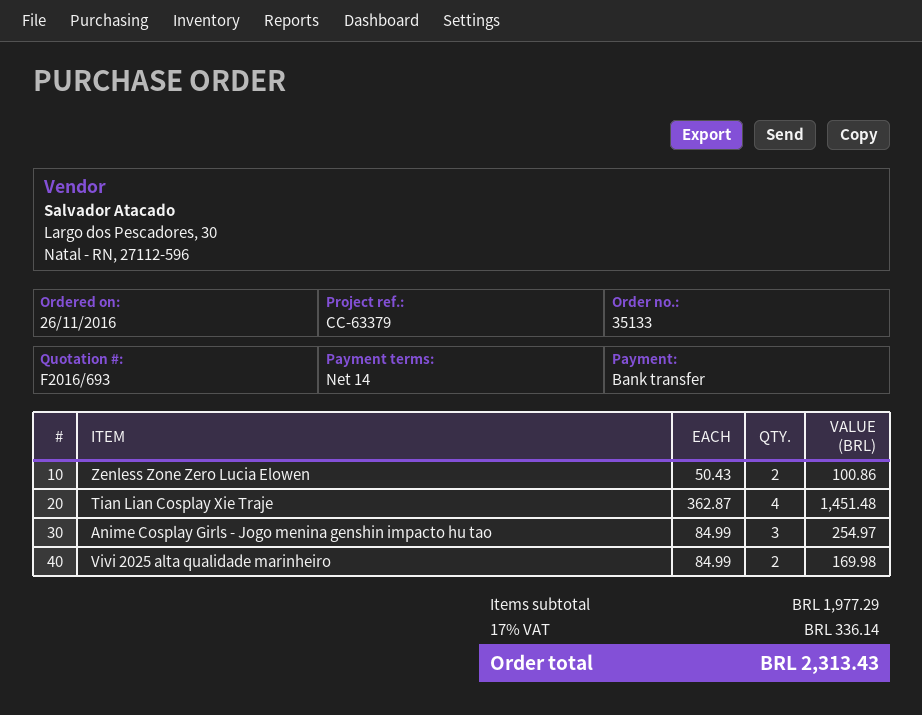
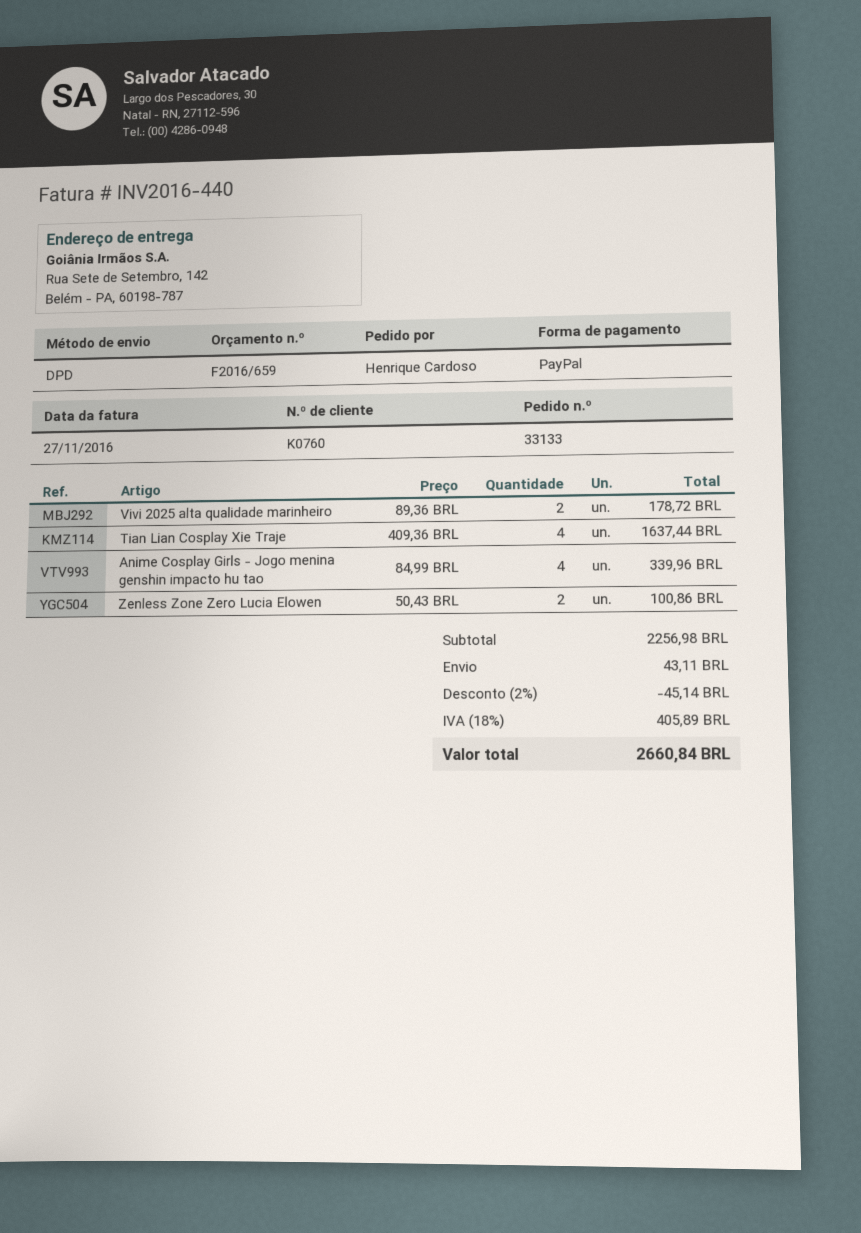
quote number: F2016/693 -> F2016/659
order number: 35133 -> 33133
payment method: bank transfer -> PayPal
Tian Lian Cosplay Xie Traje: 4 x 362.87 = 1451.48 -> 4 x 409.36 = 1637.44
Anime Cosplay Girls - Jogo menina genshin impacto hu tao: 3 x 84.99 = 254.97 -> 4 x 84.99 = 339.96
Vivi 2025 alta qualidade marinheiro: 2 x 84.99 = 169.98 -> 2 x 89.36 = 178.72
subtotal: 1977.29 -> 2256.98
discount: none -> 2% = 45.14
shipping: none -> 43.11
tax: 17% = 336.14 -> 18% = 405.89
total: 2313.43 -> 2660.84

